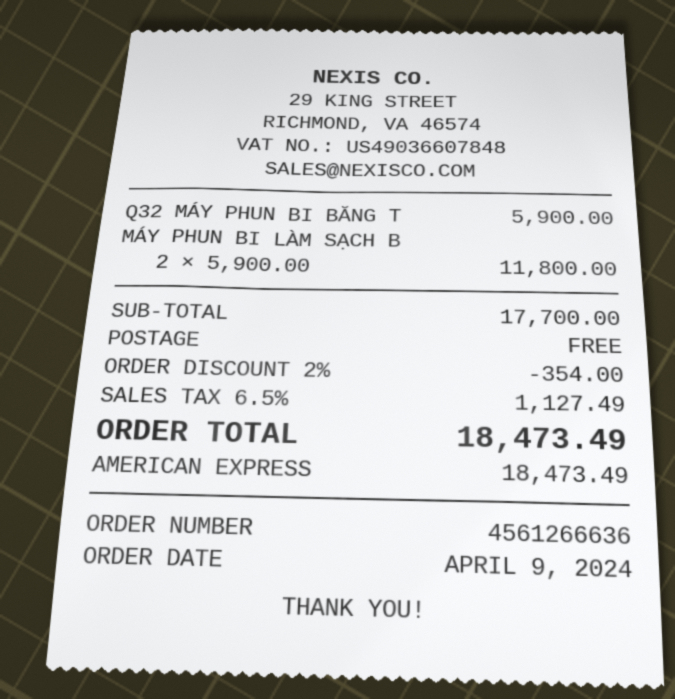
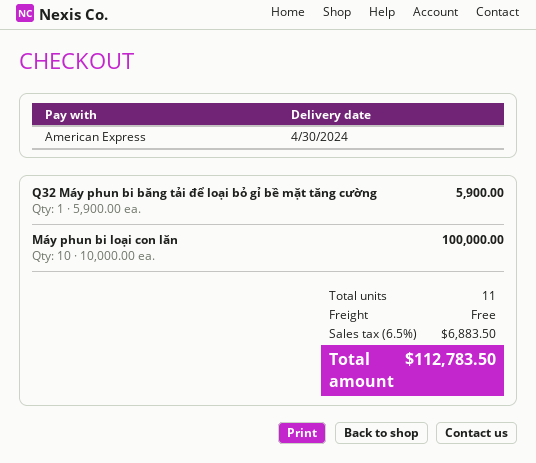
MÁY PHUN BI LÀM SẠCH B: 2 x 5900.00 = 11800.00 -> none
Máy phun bi loại con lăn: none -> 10 x 10000.00 = 100000.00
discount: 2% = 354.00 -> none
tax: 6.5% = 1127.49 -> 6.5% = 6883.50
total: 18473.49 -> 112783.50

